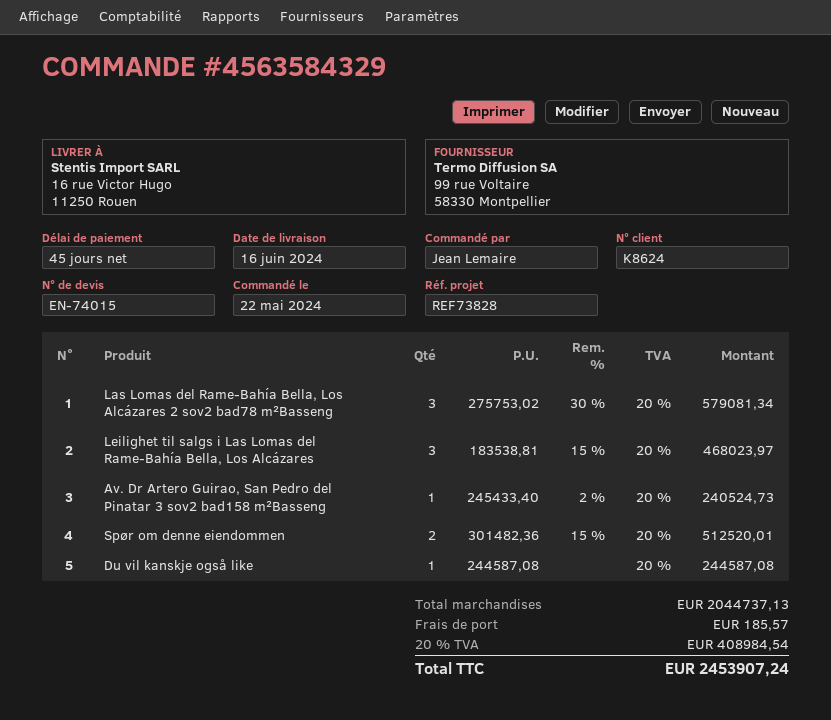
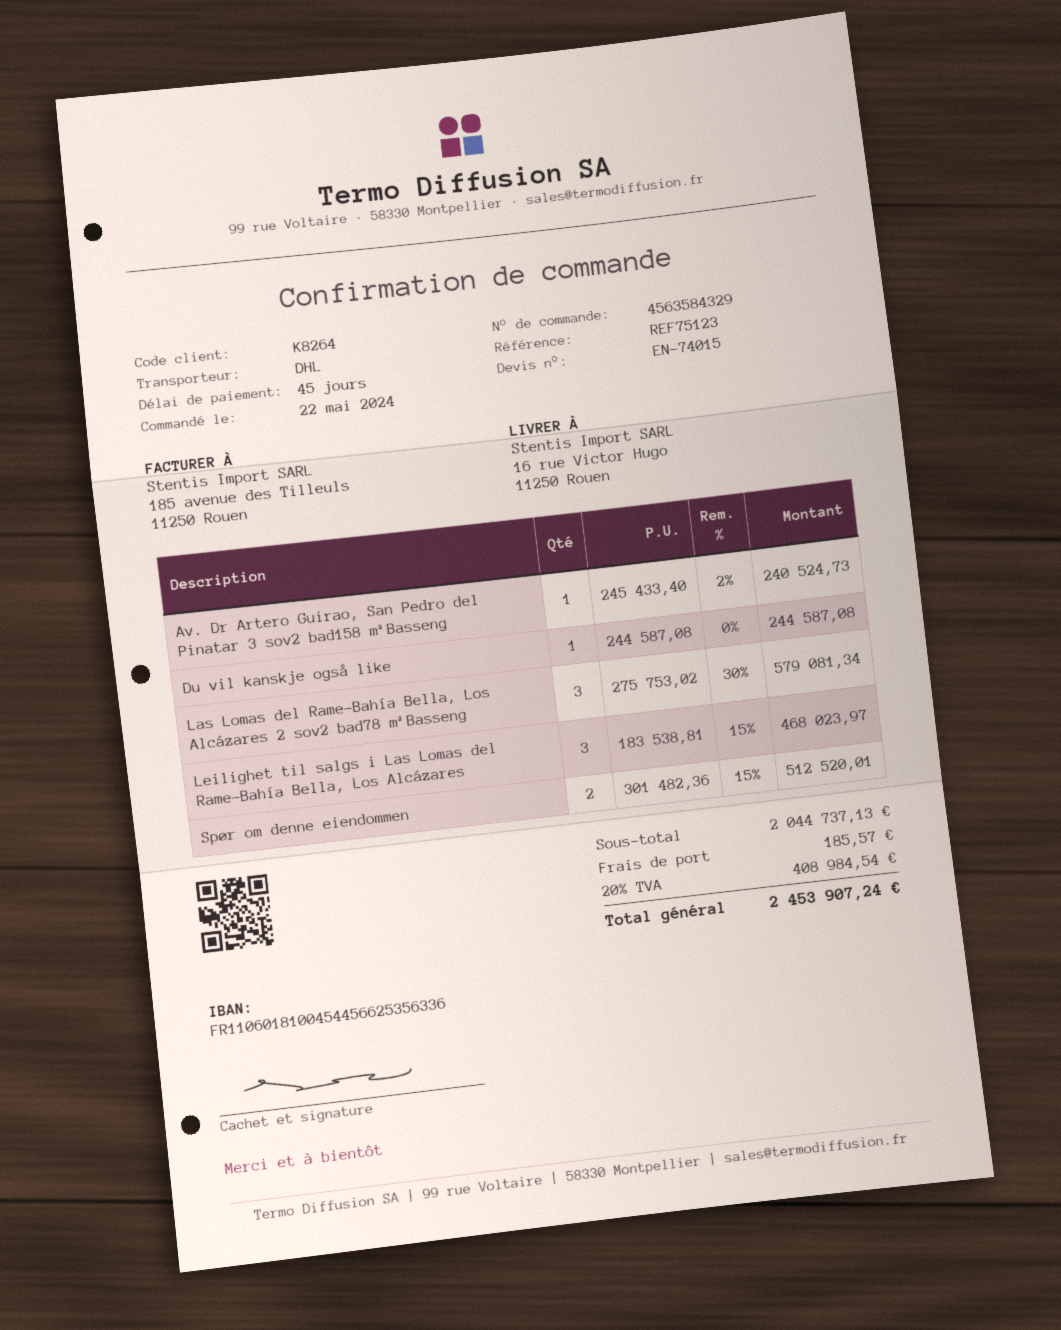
customer number: K8624 -> K8264
reference: REF73828 -> REF75123

